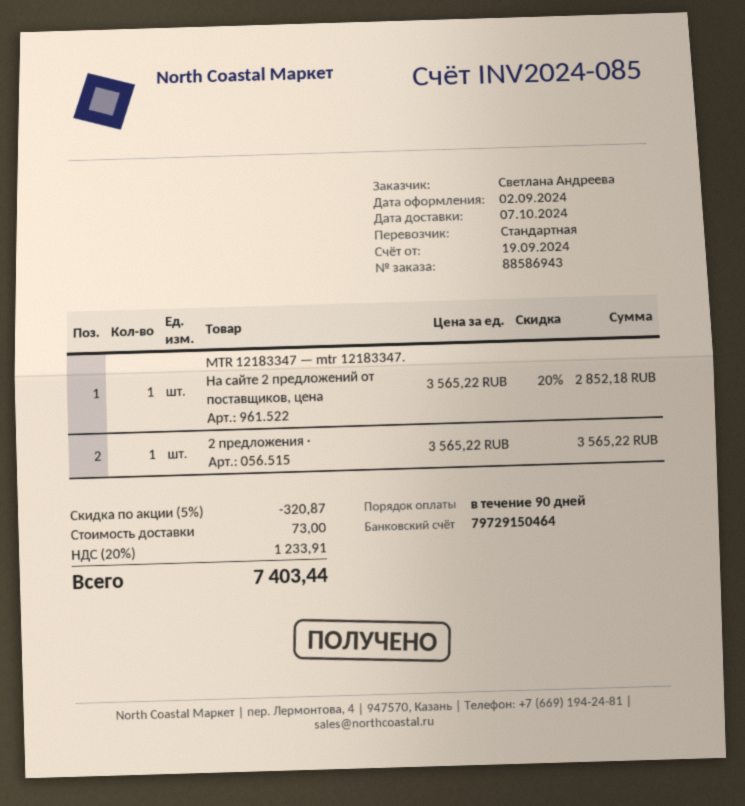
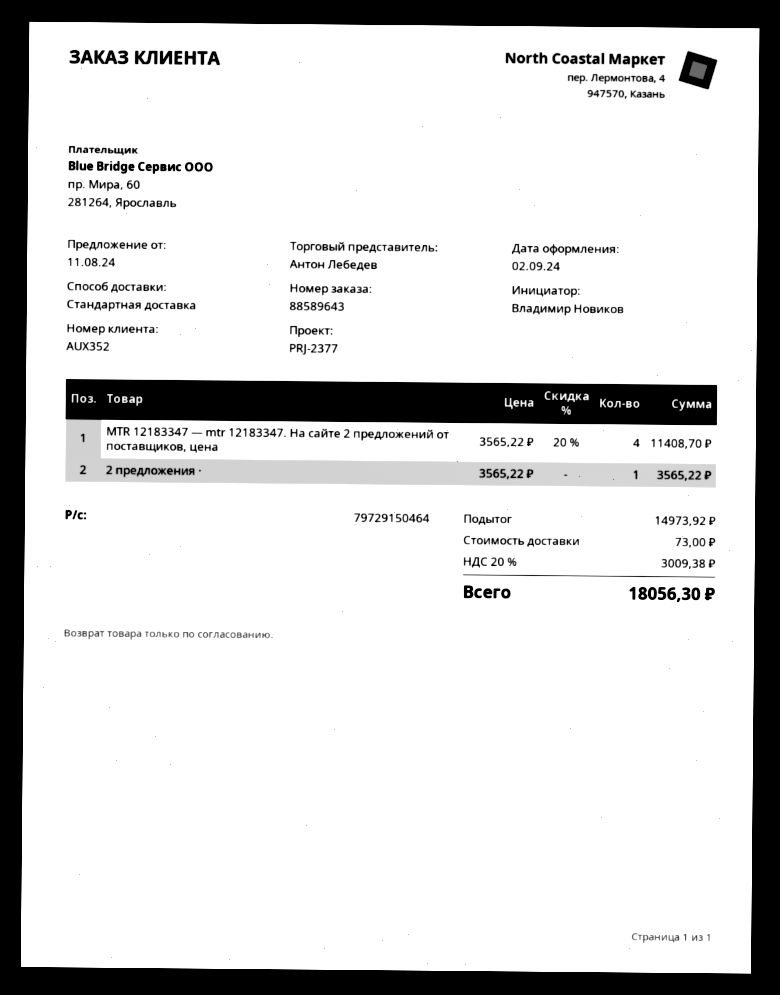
order number: 88586943 -> 88589643
ordered by: Светлана Андреева -> Владимир Новиков
MTR 12183347 — mtr 12183347. На сайте 2 предложений от поставщиков, цена: 1 x 3565.22 - 20% = 2852.18 -> 4 x 3565.22 - 20% = 11408.70
discount: 5% = 320.87 -> none
tax: 20% = 1233.91 -> 20% = 3009.38
total: 7403.44 -> 18056.30

